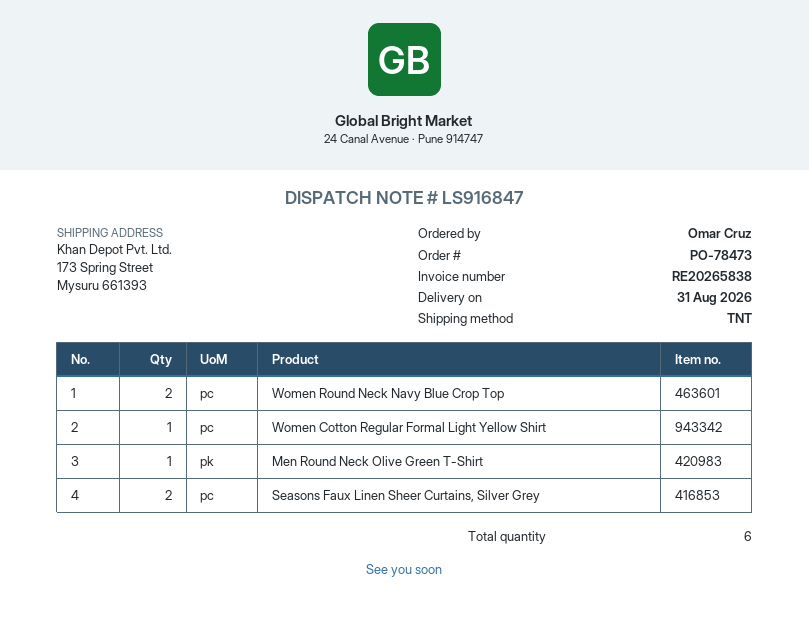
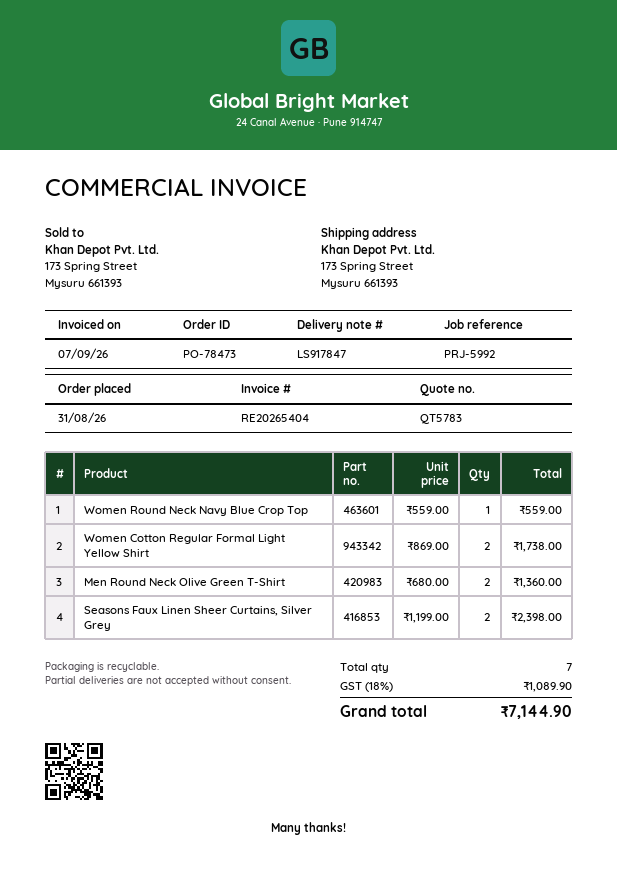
delivery note number: LS916847 -> LS917847
invoice number: RE20265838 -> RE20265404
Women Round Neck Navy Blue Crop Top: 2 -> 1
Women Cotton Regular Formal Light Yellow Shirt: 1 -> 2
Men Round Neck Olive Green T-Shirt: 1 -> 2
total quantity: 6 -> 7

